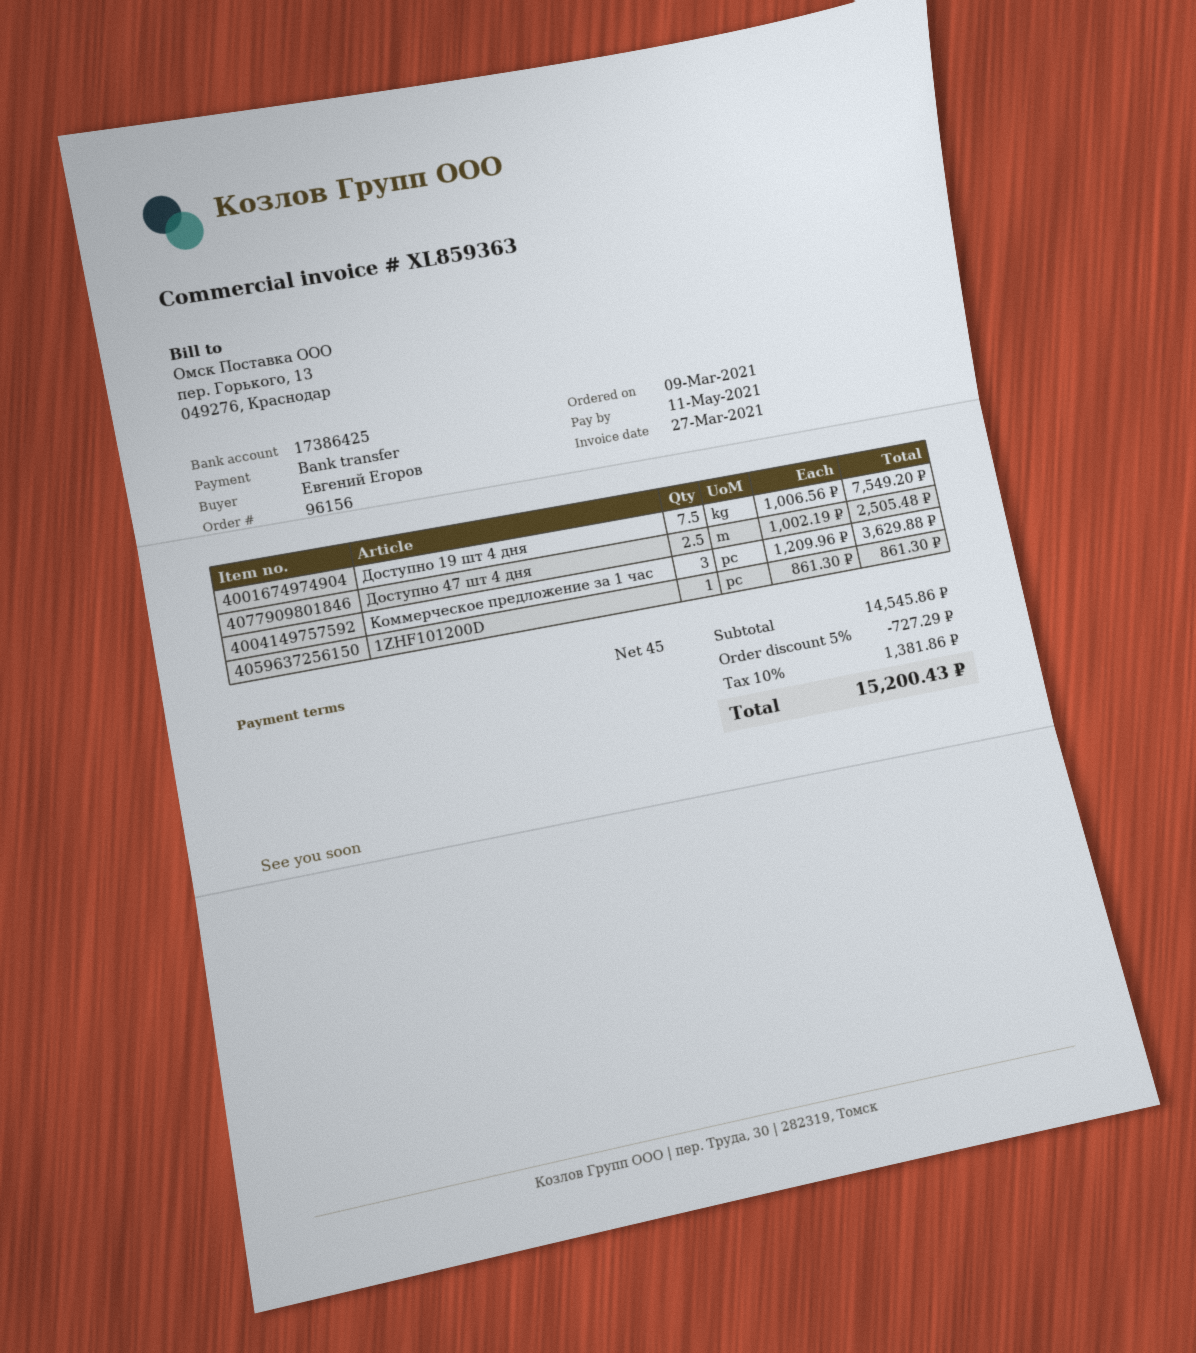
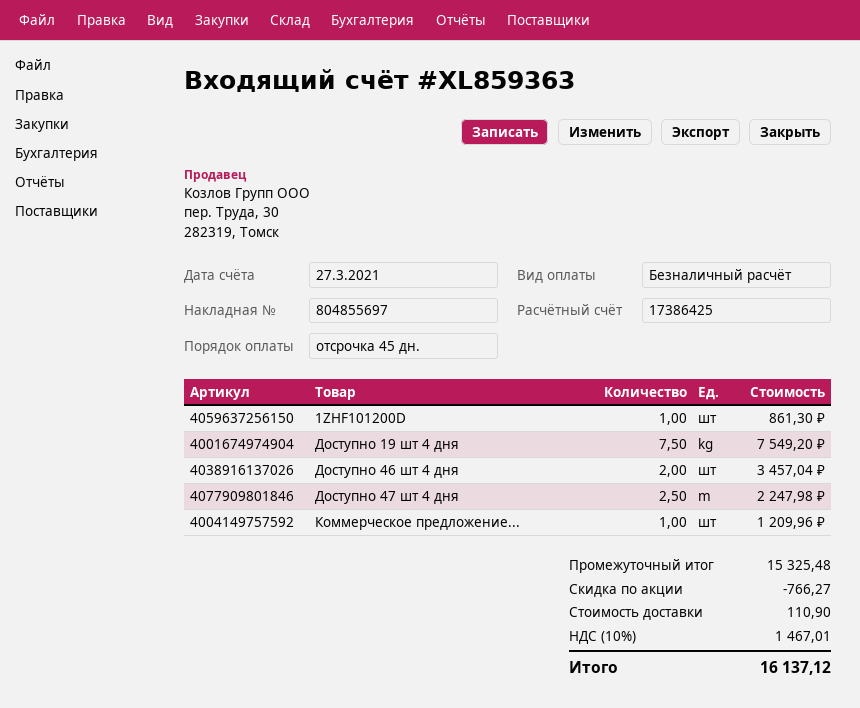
Доступно 47 шт 4 дня: 2.5 for 2505.48 -> 2.5 for 2247.98
Коммерческое предложение за 1 час: 3 for 3629.88 -> 1 for 1209.96
Доступно 46 шт 4 дня: none -> 2 for 3457.04
subtotal: 14545.86 -> 15325.48
discount: 727.29 -> 766.27
shipping: none -> 110.90
tax: 10% = 1381.86 -> 10% = 1467.01
total: 15200.43 -> 16137.12

